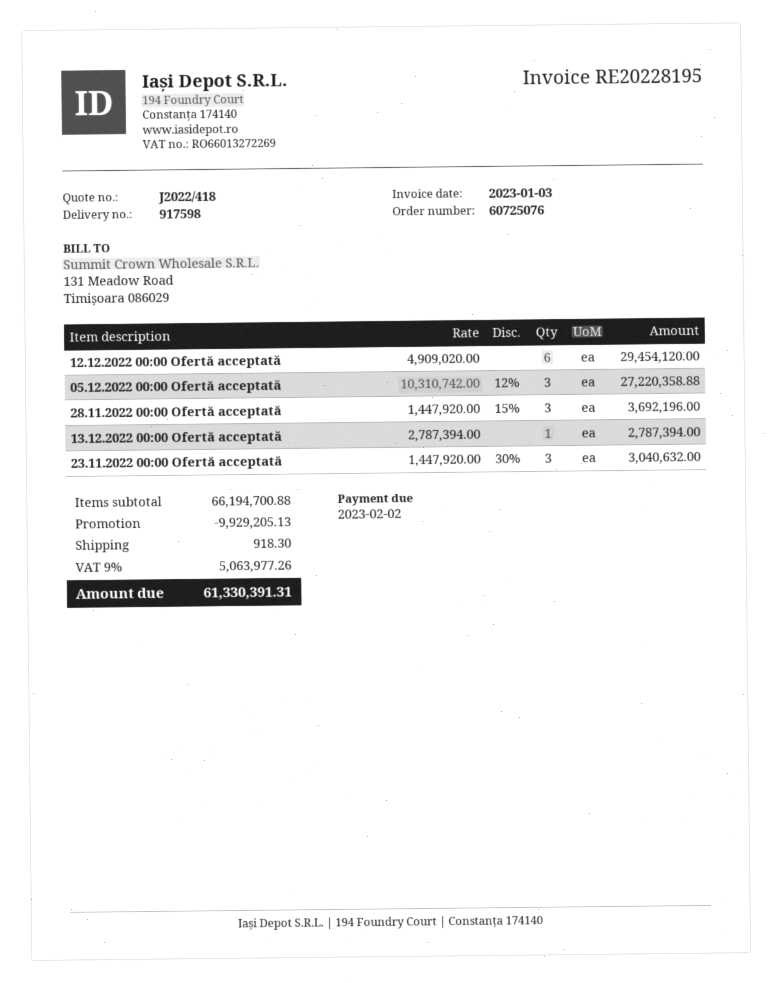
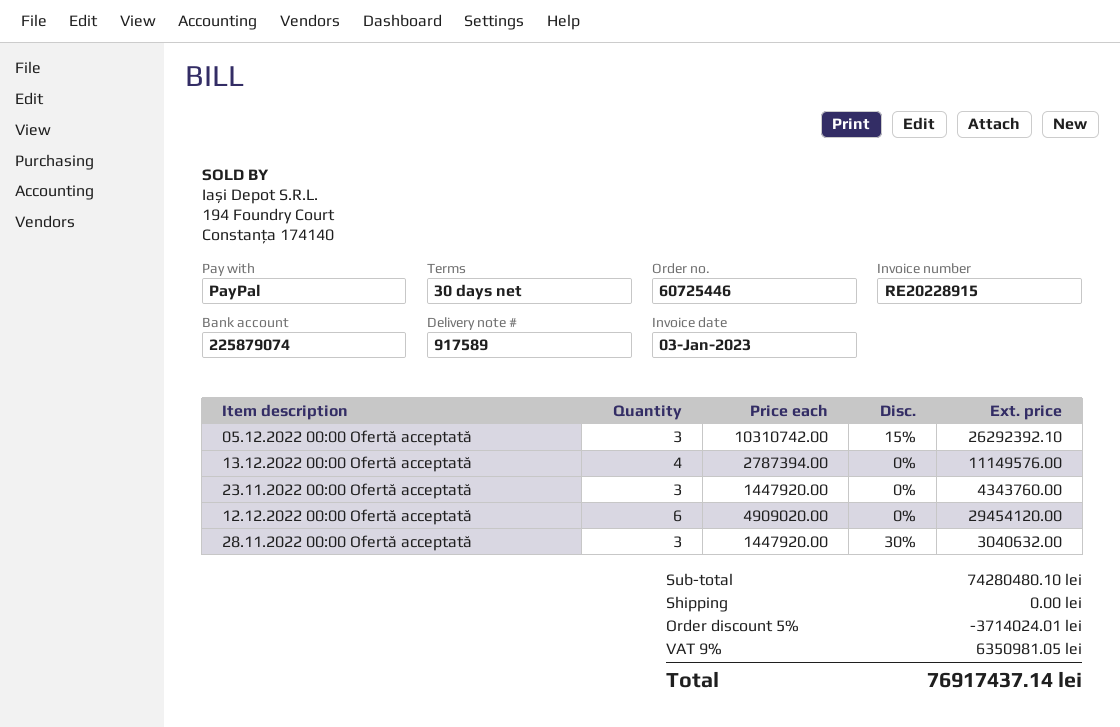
order number: 60725076 -> 60725446
delivery note number: 917598 -> 917589
invoice number: RE20228195 -> RE20228915
05.12.2022 00:00 Ofertă acceptată: 3 x 10310742.00 - 12% = 27220358.88 -> 3 x 10310742.00 - 15% = 26292392.10
28.11.2022 00:00 Ofertă acceptată: 3 x 1447920.00 - 15% = 3692196.00 -> 3 x 1447920.00 - 30% = 3040632.00
13.12.2022 00:00 Ofertă acceptată: 1 x 2787394.00 = 2787394.00 -> 4 x 2787394.00 = 11149576.00
23.11.2022 00:00 Ofertă acceptată: 3 x 1447920.00 - 30% = 3040632.00 -> 3 x 1447920.00 = 4343760.00
subtotal: 66194700.88 -> 74280480.10
discount: 9929205.13 -> 3714024.01
shipping: 918.30 -> 0.00
tax: 9% = 5063977.26 -> 9% = 6350981.05
total: 61330391.31 -> 76917437.14

